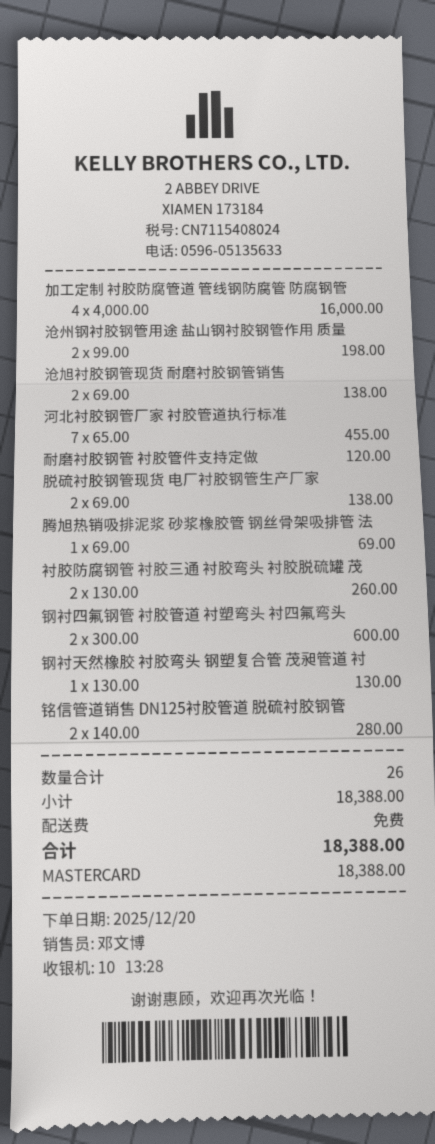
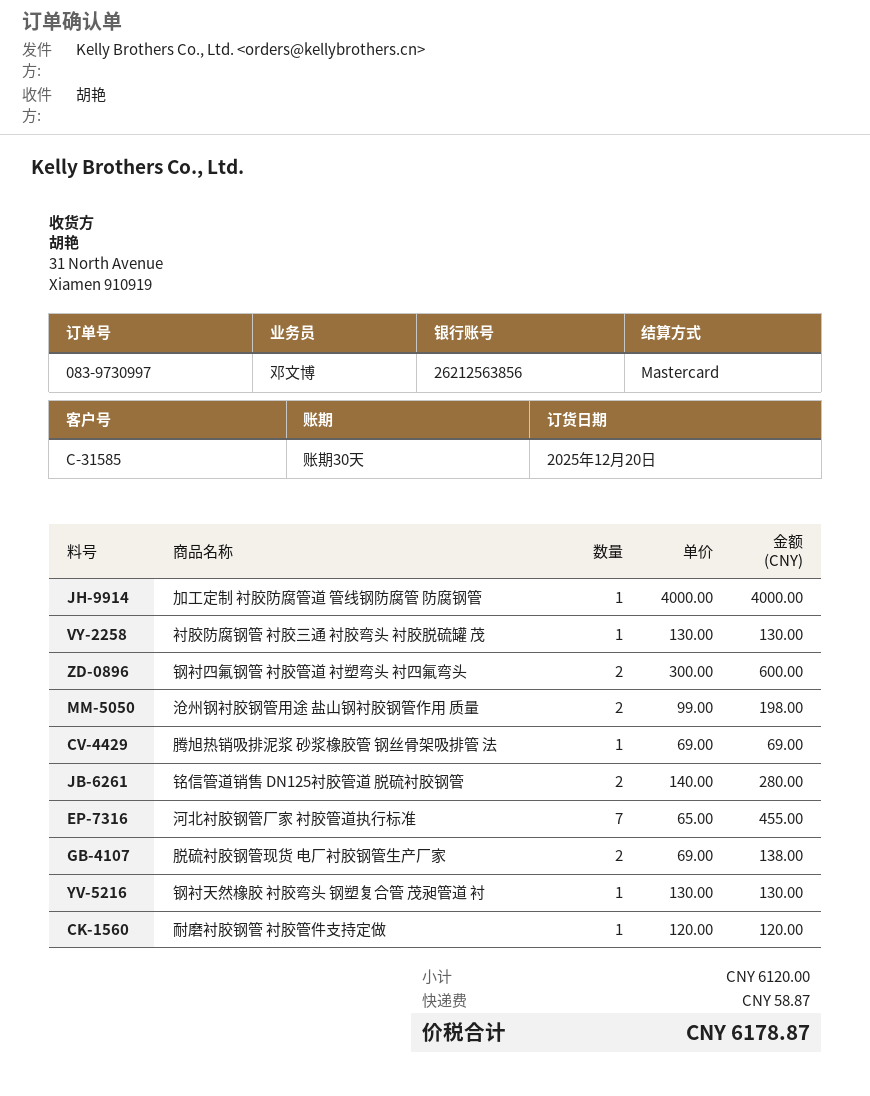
加工定制 衬胶防腐管道 管线钢防腐管 防腐钢管: 4 x 4000.00 = 16000.00 -> 1 x 4000.00 = 4000.00
沧旭衬胶钢管现货 耐磨衬胶钢管销售: 2 x 69.00 = 138.00 -> none
衬胶防腐钢管 衬胶三通 衬胶弯头 衬胶脱硫罐 茂: 2 x 130.00 = 260.00 -> 1 x 130.00 = 130.00
subtotal: 18388.00 -> 6120.00
shipping: 0.00 -> 58.87
total: 18388.00 -> 6178.87

